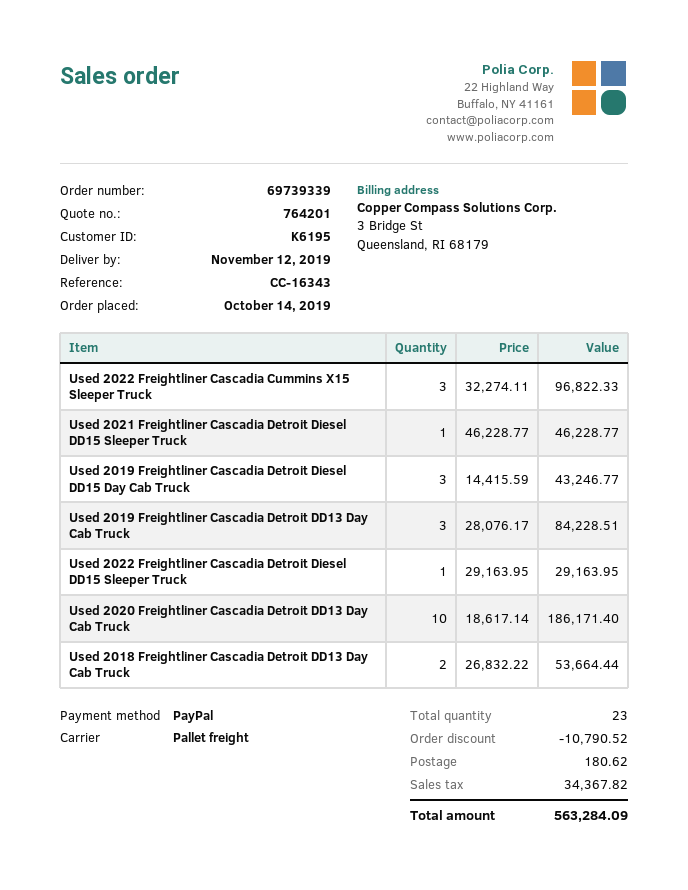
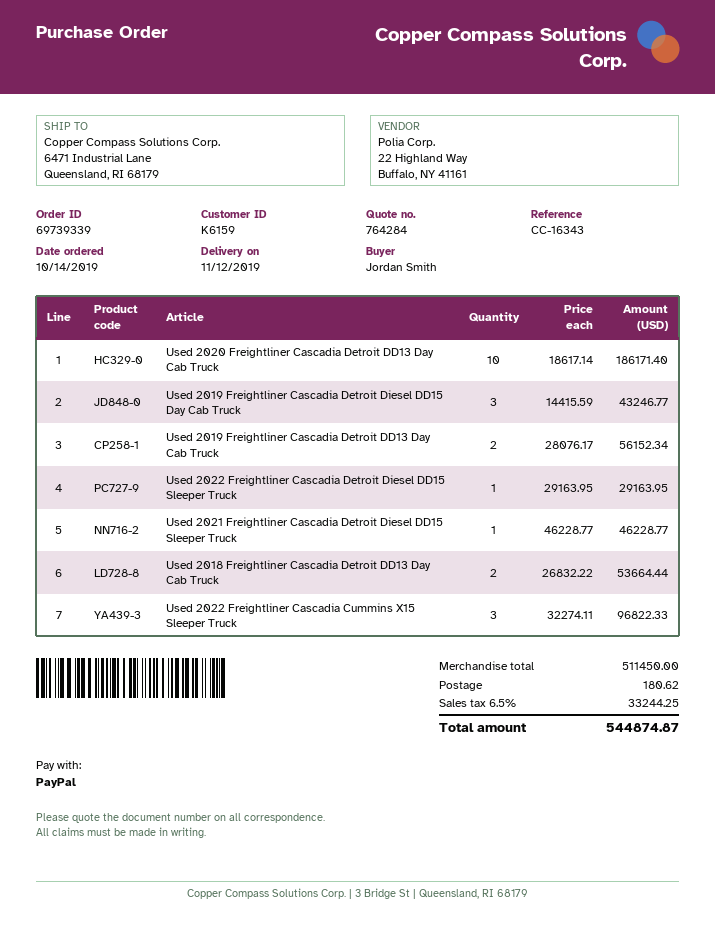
quote number: 764201 -> 764284
customer number: K6195 -> K6159
Used 2019 Freightliner Cascadia Detroit DD13 Day Cab Truck: 3 x 28076.17 = 84228.51 -> 2 x 28076.17 = 56152.34
discount: 10790.52 -> none
tax: 34367.82 -> 33244.25
total: 563284.09 -> 544874.87

